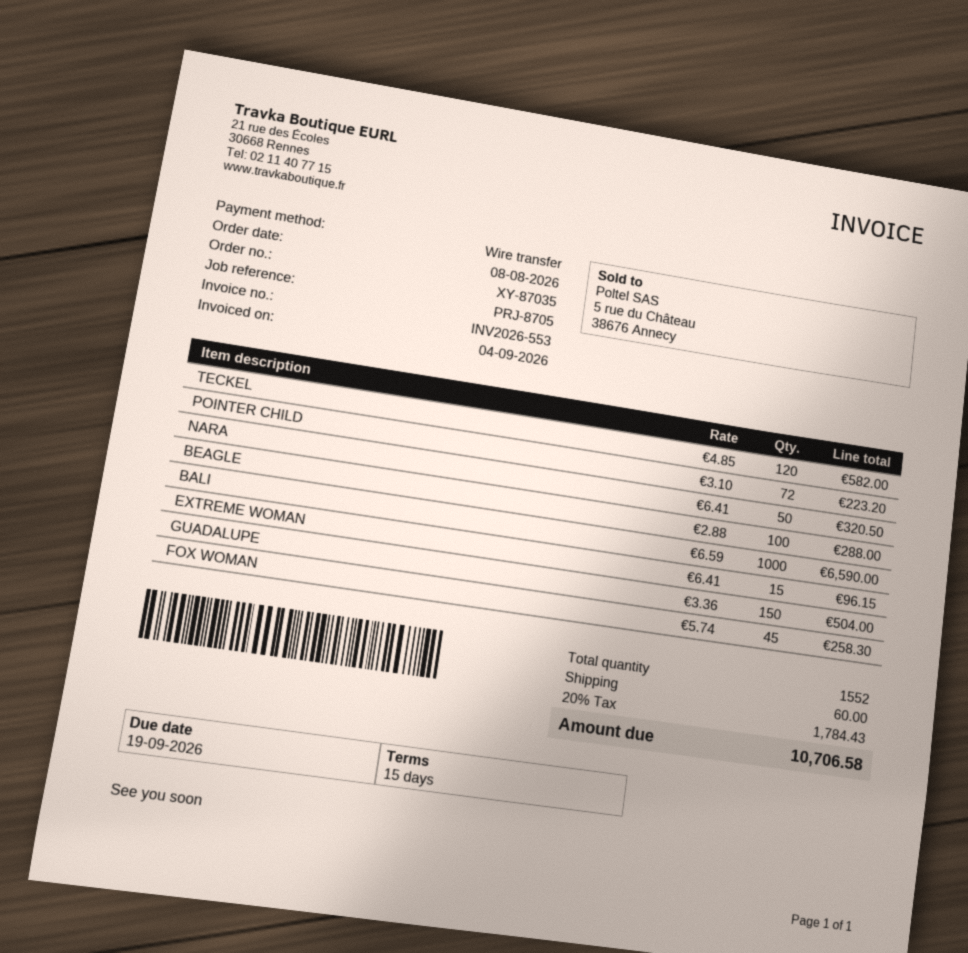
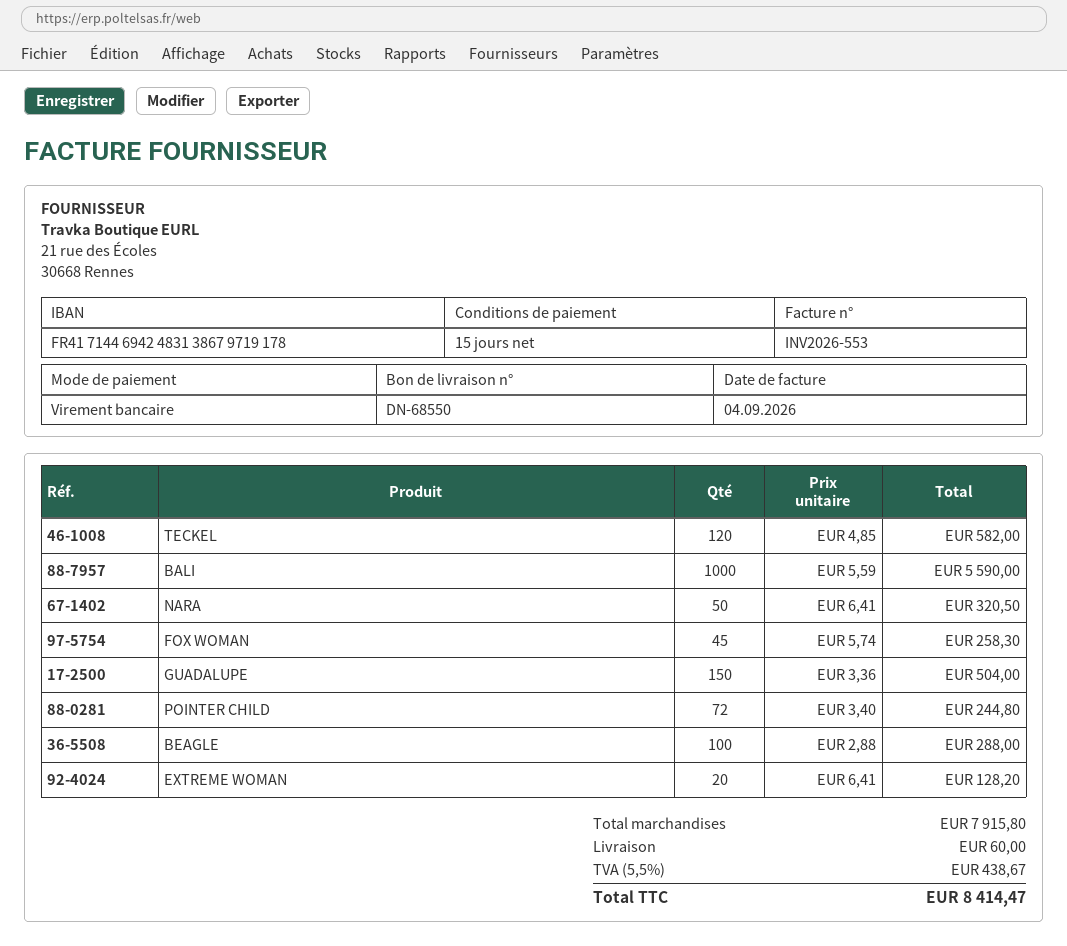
POINTER CHILD: 72 x 3.10 = 223.20 -> 72 x 3.40 = 244.80
BALI: 1000 x 6.59 = 6590.00 -> 1000 x 5.59 = 5590.00
EXTREME WOMAN: 15 x 6.41 = 96.15 -> 20 x 6.41 = 128.20
tax: 20% = 1784.43 -> 5.5% = 438.67
total: 10706.58 -> 8414.47

